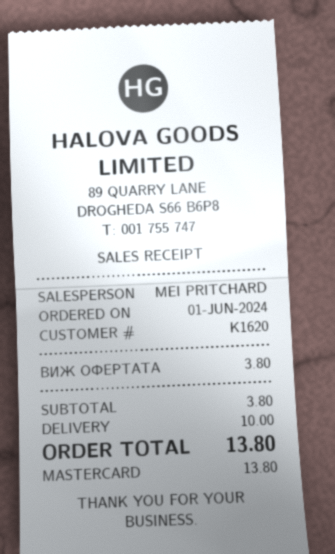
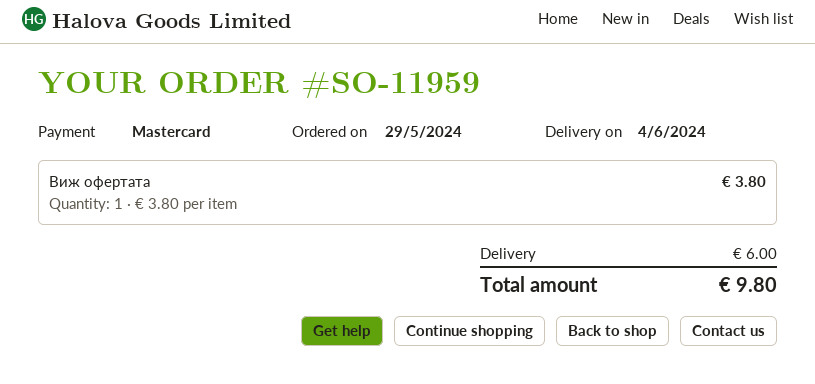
order date: 2024-06-01 -> 2024-05-29
shipping: 10.00 -> 6.00
total: 13.80 -> 9.80

